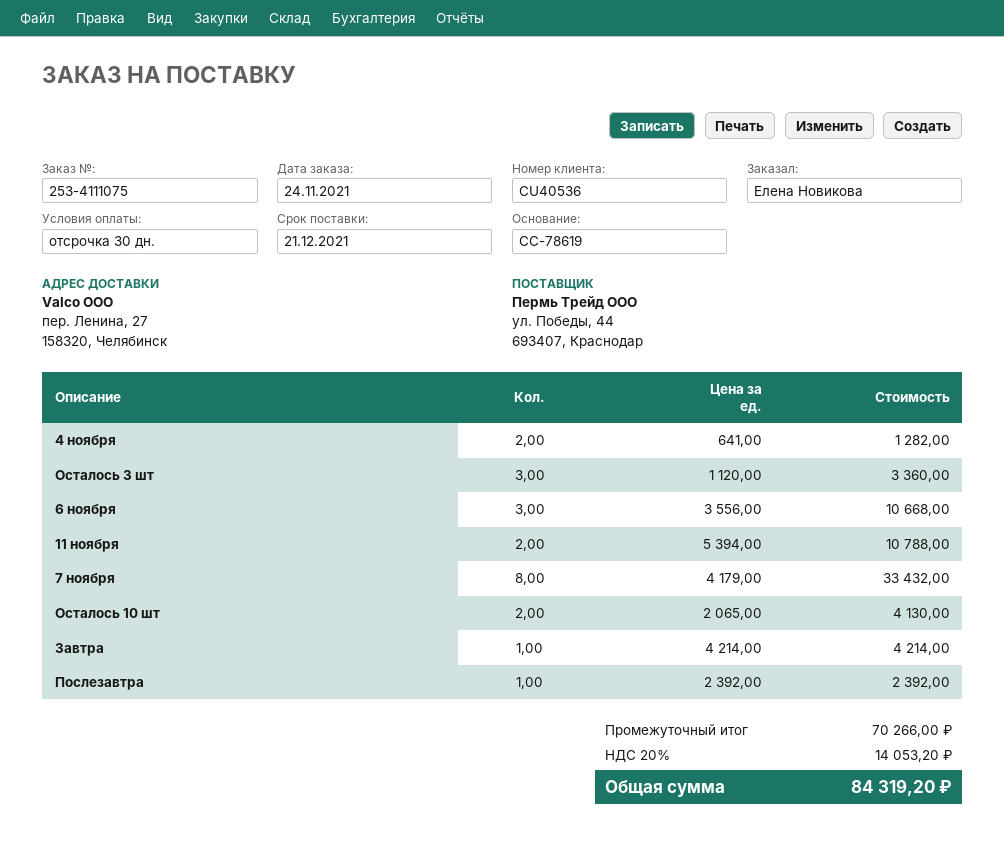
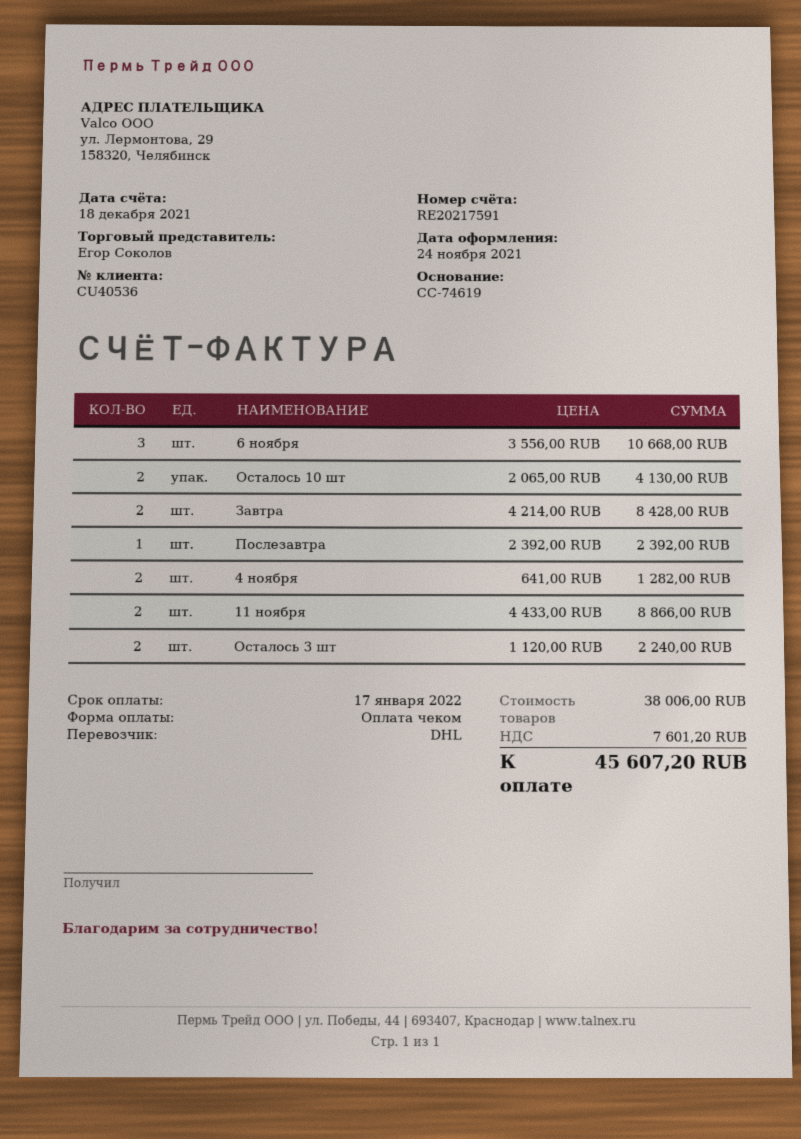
reference: CC-78619 -> CC-74619
Осталось 3 шт: 3 x 1120.00 = 3360.00 -> 2 x 1120.00 = 2240.00
11 ноября: 2 x 5394.00 = 10788.00 -> 2 x 4433.00 = 8866.00
7 ноября: 8 x 4179.00 = 33432.00 -> none
Завтра: 1 x 4214.00 = 4214.00 -> 2 x 4214.00 = 8428.00
subtotal: 70266.00 -> 38006.00
tax: 14053.20 -> 7601.20
total: 84319.20 -> 45607.20

